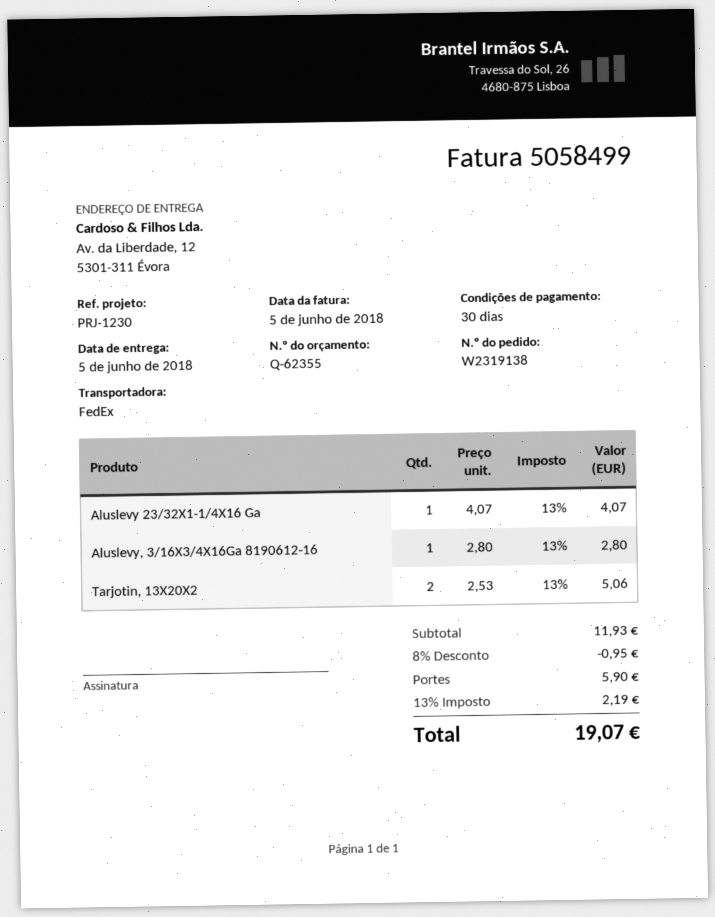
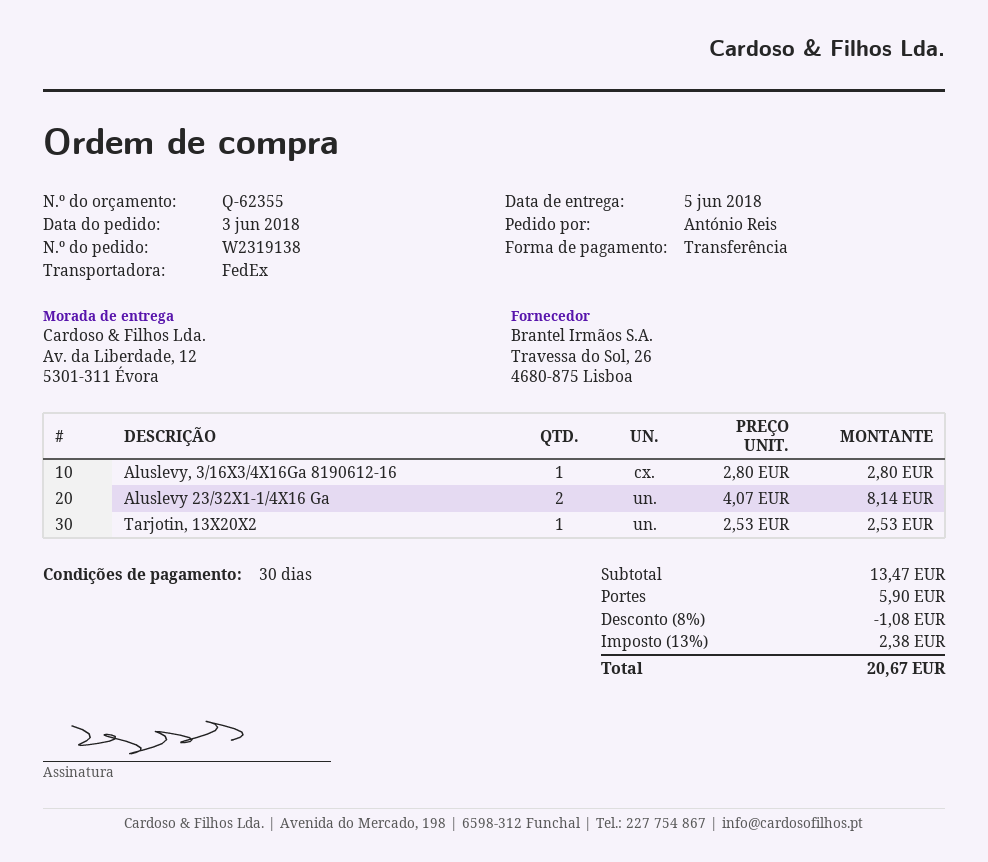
Aluslevy 23/32X1-1/4X16 Ga: 1 x 4.07 = 4.07 -> 2 x 4.07 = 8.14
Tarjotin, 13X20X2: 2 x 2.53 = 5.06 -> 1 x 2.53 = 2.53
subtotal: 11.93 -> 13.47
discount: 8% = 0.95 -> 8% = 1.08
tax: 13% = 2.19 -> 13% = 2.38
total: 19.07 -> 20.67

